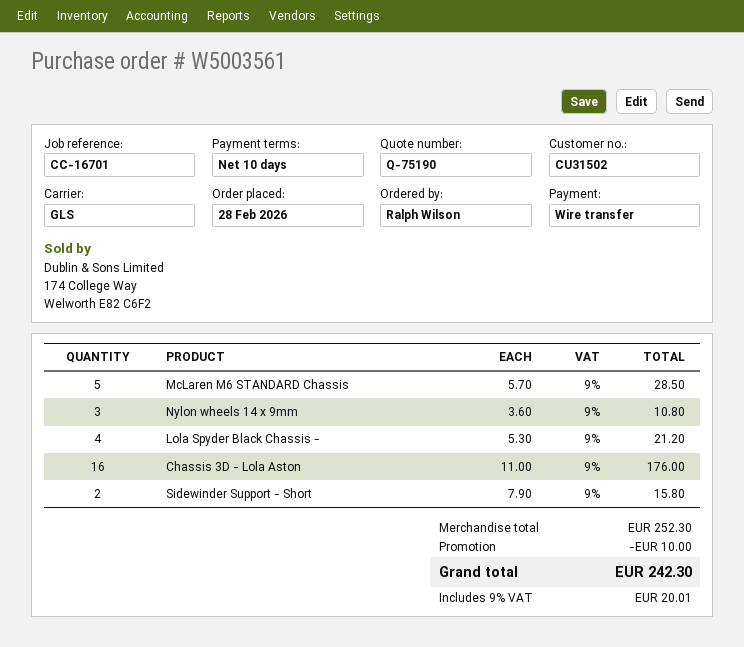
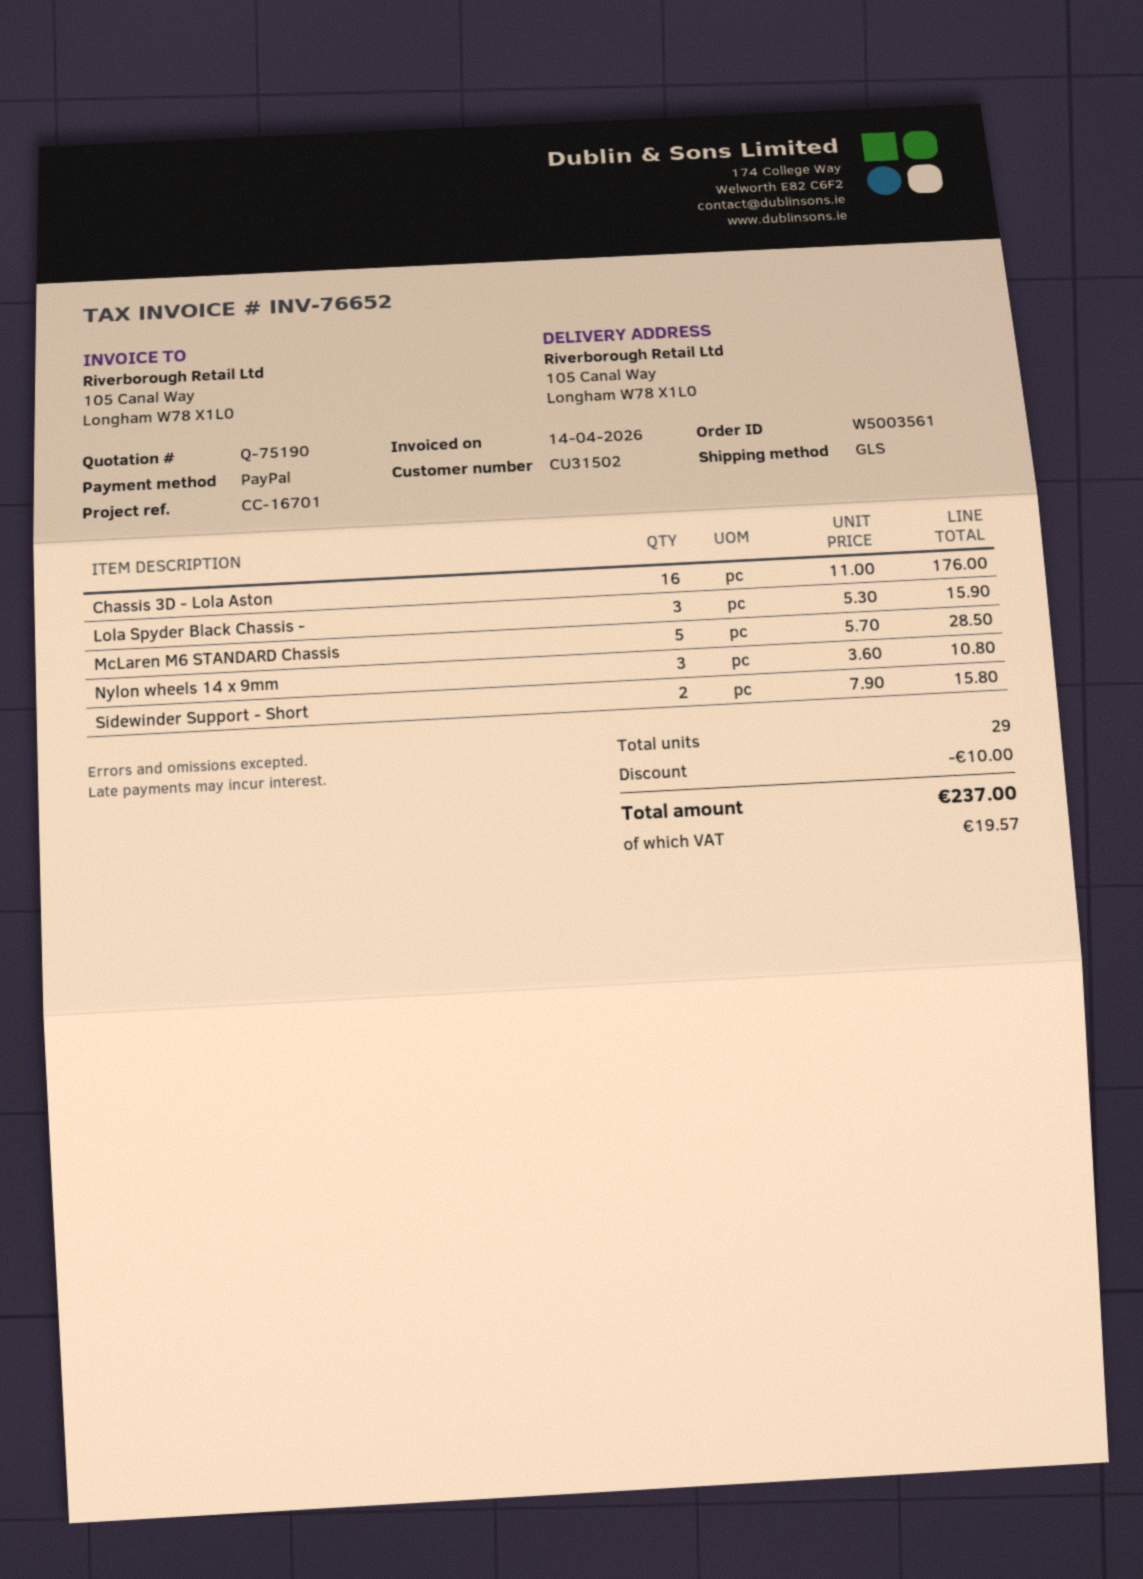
payment method: bank transfer -> PayPal
Lola Spyder Black Chassis -: 4 x 5.30 = 21.20 -> 3 x 5.30 = 15.90
tax: 20.01 -> 19.57
total: 242.30 -> 237.00

